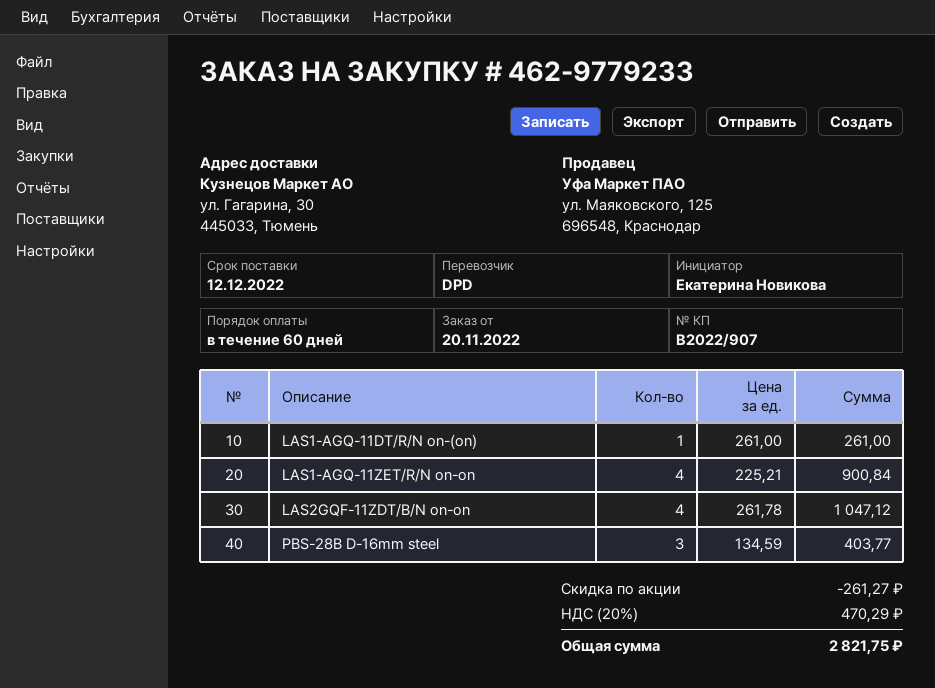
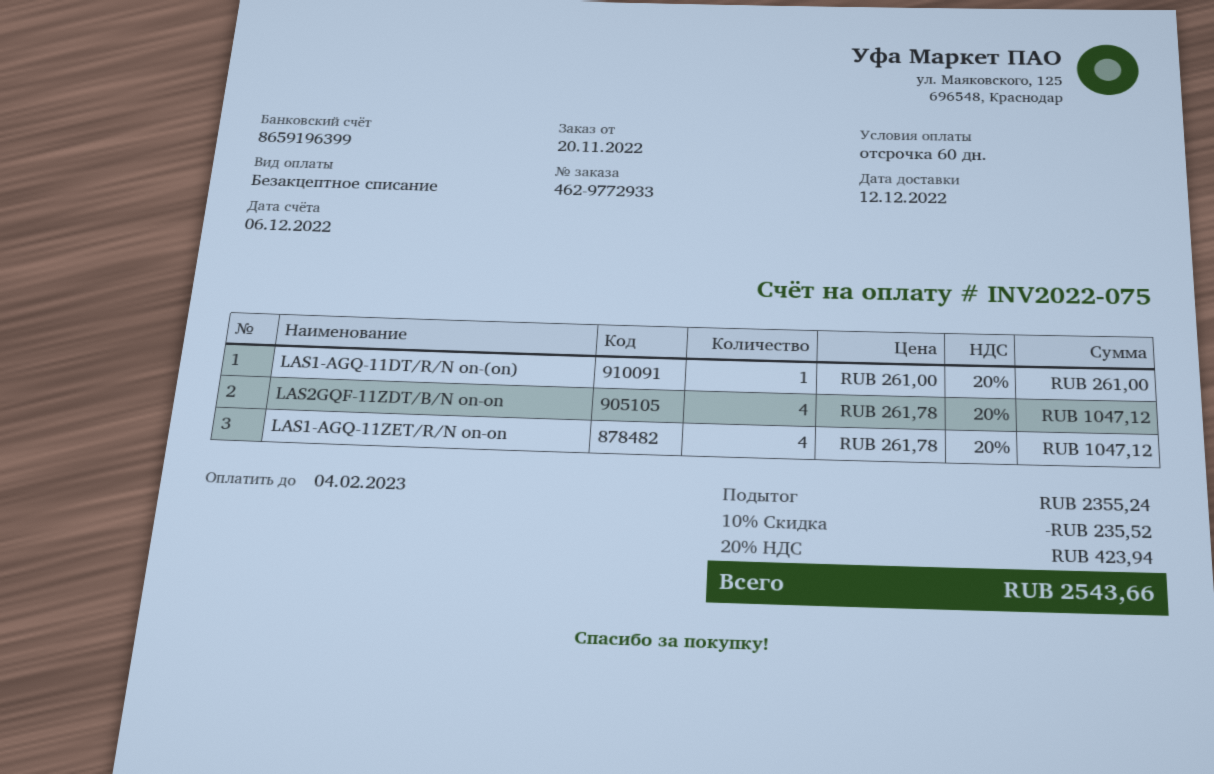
order number: 462-9779233 -> 462-9772933
LAS1-AGQ-11ZET/R/N on-on: 4 x 225.21 = 900.84 -> 4 x 261.78 = 1047.12
PBS-28B D-16mm steel: 3 x 134.59 = 403.77 -> none
discount: 261.27 -> 235.52
tax: 20% = 470.29 -> 20% = 423.94
total: 2821.75 -> 2543.66

